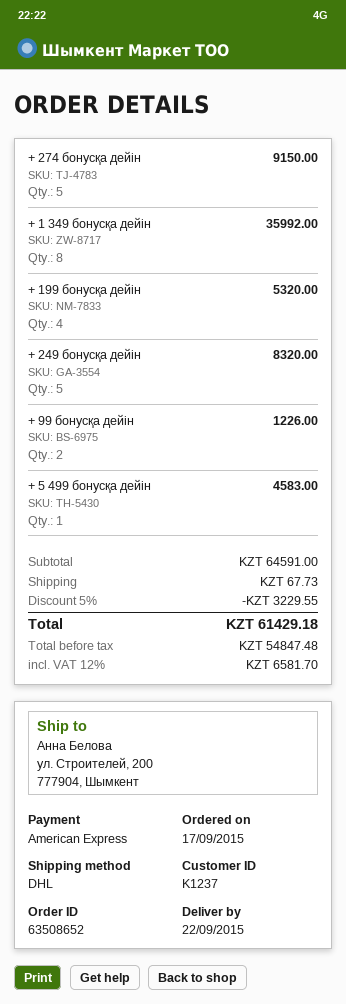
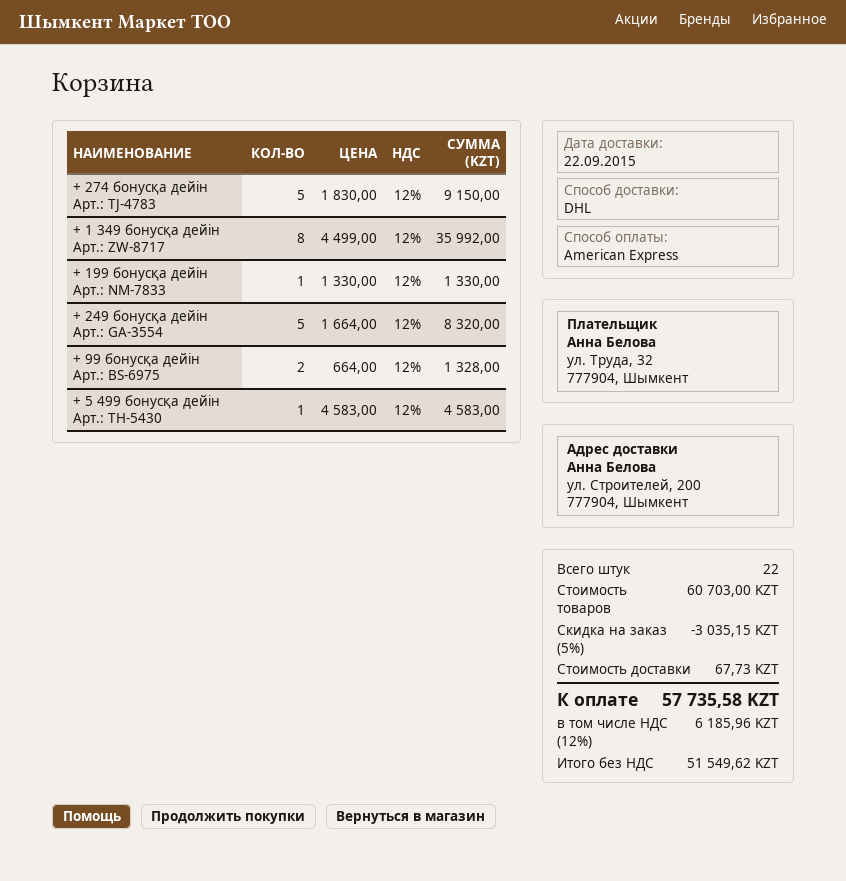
+ 199 бонусқа дейін: 4 for 5320.00 -> 1 for 1330.00
+ 99 бонусқа дейін: 2 for 1226.00 -> 2 for 1328.00
subtotal: 64591.00 -> 60703.00
discount: 5% = 3229.55 -> 5% = 3035.15
net: 54847.48 -> 51549.62
tax: 12% = 6581.70 -> 12% = 6185.96
total: 61429.18 -> 57735.58

